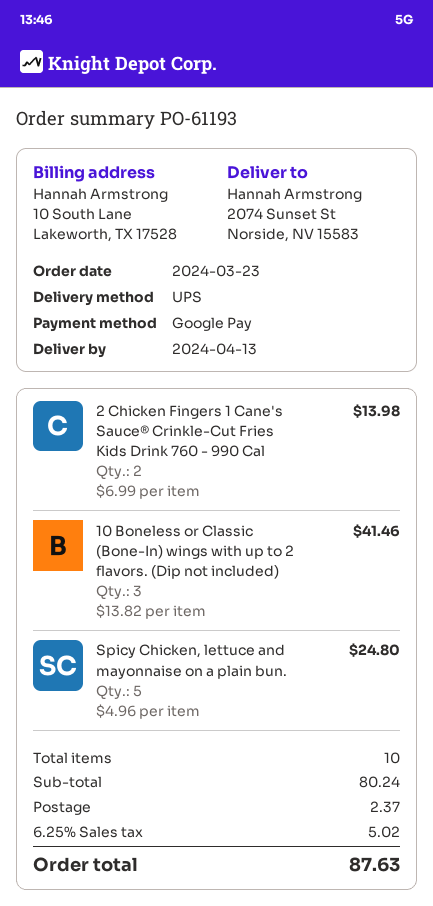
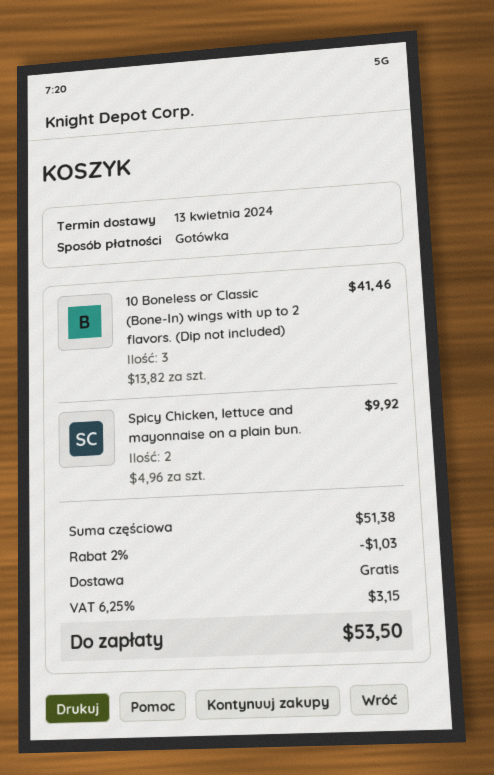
payment method: Google Pay -> cash
2 Chicken Fingers 1 Cane's Sauce® Crinkle-Cut Fries Kids Drink 760 - 990 Cal: 2 x 6.99 = 13.98 -> none
Spicy Chicken, lettuce and mayonnaise on a plain bun.: 5 x 4.96 = 24.80 -> 2 x 4.96 = 9.92
subtotal: 80.24 -> 51.38
discount: none -> 2% = 1.03
shipping: 2.37 -> 0.00
tax: 6.25% = 5.02 -> 6.25% = 3.15
total: 87.63 -> 53.50

